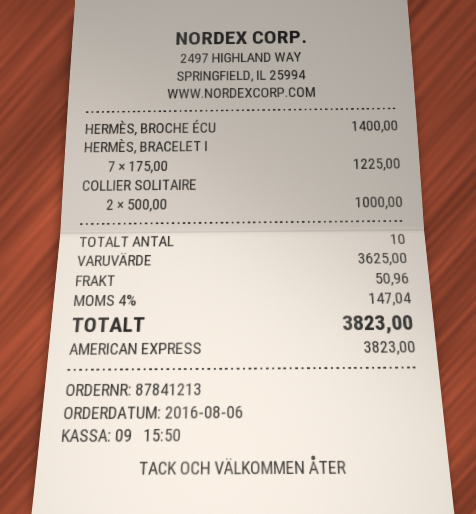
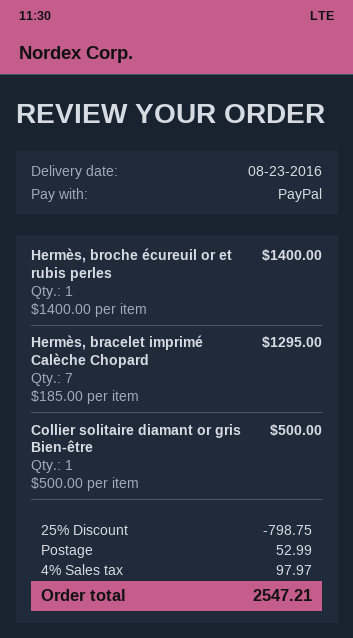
payment method: American Express -> PayPal
HERMÈS, BRACELET I: 7 x 175.00 = 1225.00 -> 7 x 185.00 = 1295.00
COLLIER SOLITAIRE: 2 x 500.00 = 1000.00 -> 1 x 500.00 = 500.00
discount: none -> 25% = 798.75
shipping: 50.96 -> 52.99
tax: 4% = 147.04 -> 4% = 97.97
total: 3823.00 -> 2547.21

